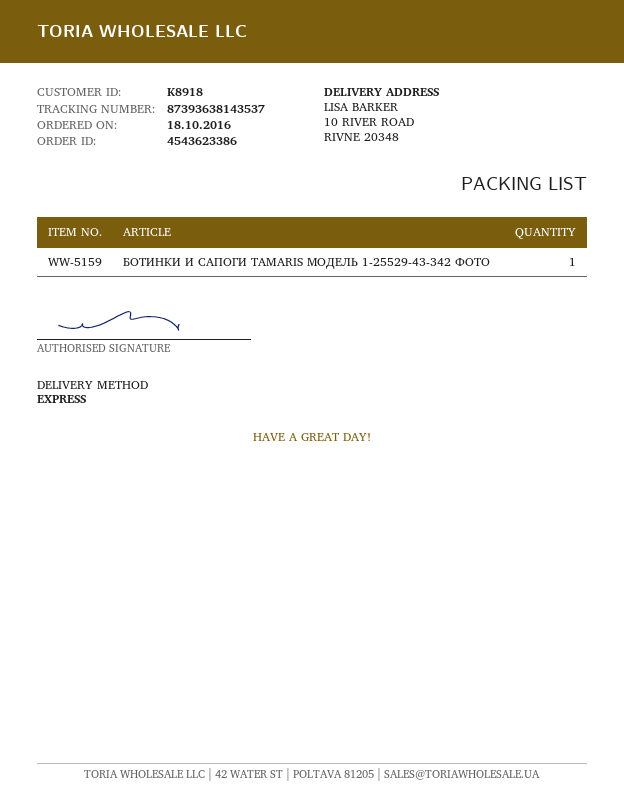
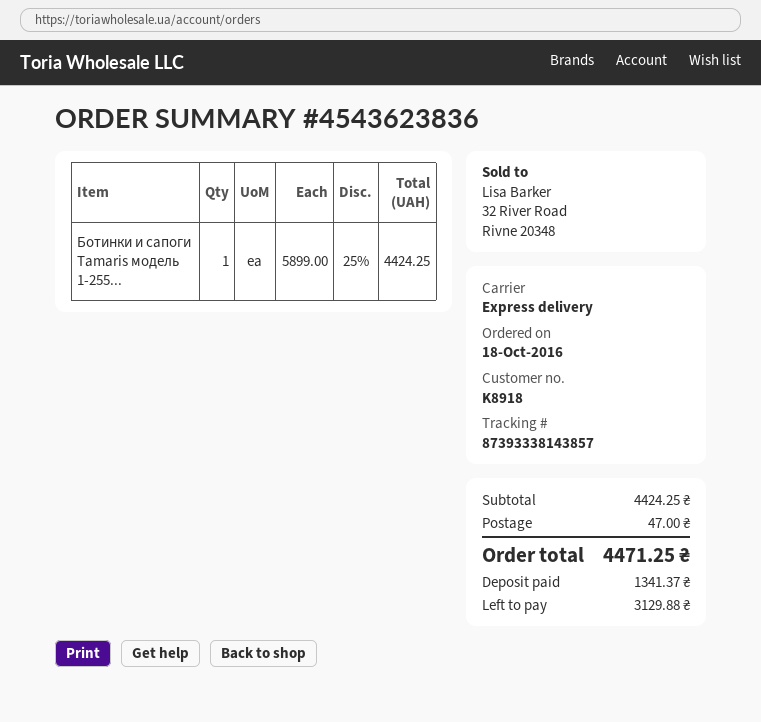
order number: 4543623386 -> 4543623836
tracking number: 87393638143537 -> 87393338143857

